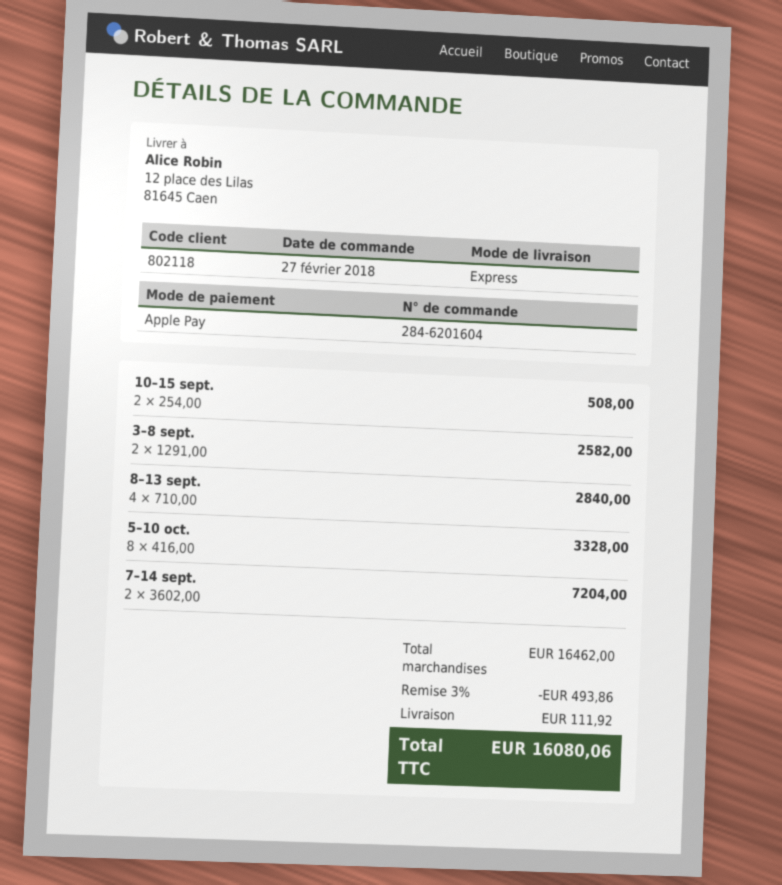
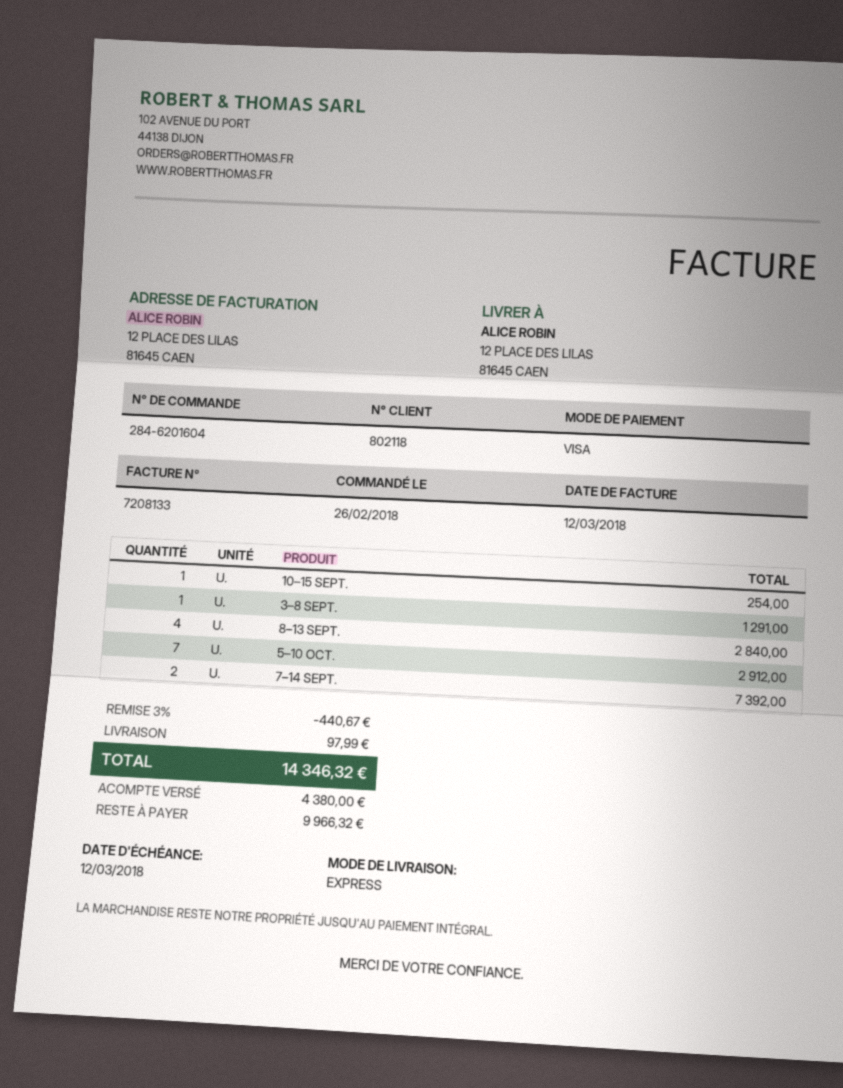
order date: 2018-02-27 -> 2018-02-26
payment method: Apple Pay -> Visa
10–15 sept.: 2 for 508.00 -> 1 for 254.00
3–8 sept.: 2 for 2582.00 -> 1 for 1291.00
5–10 oct.: 8 for 3328.00 -> 7 for 2912.00
7–14 sept.: 2 for 7204.00 -> 2 for 7392.00
discount: 3% = 493.86 -> 3% = 440.67
shipping: 111.92 -> 97.99
total: 16080.06 -> 14346.32

